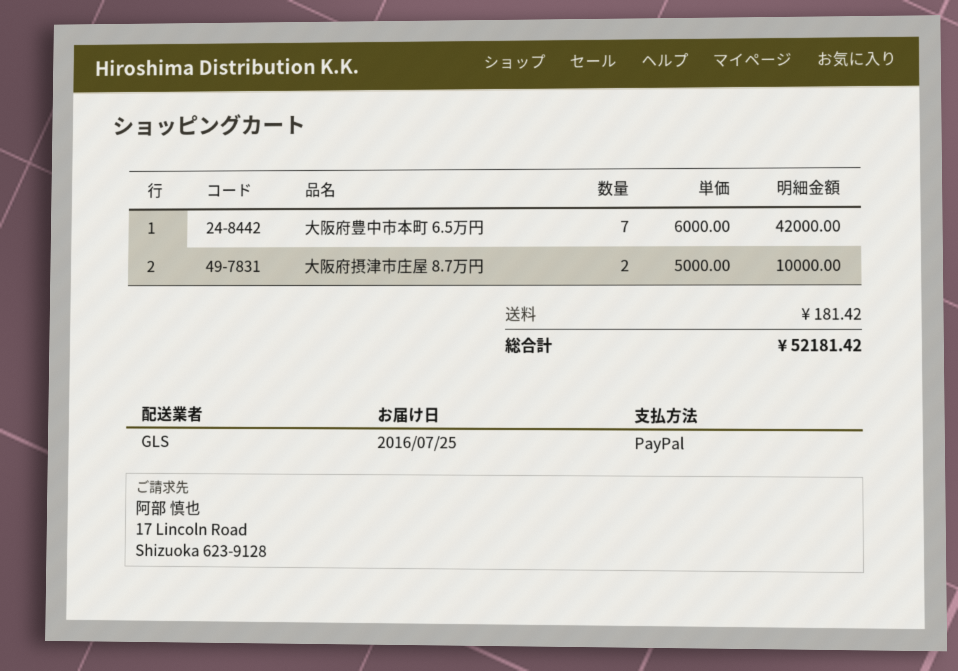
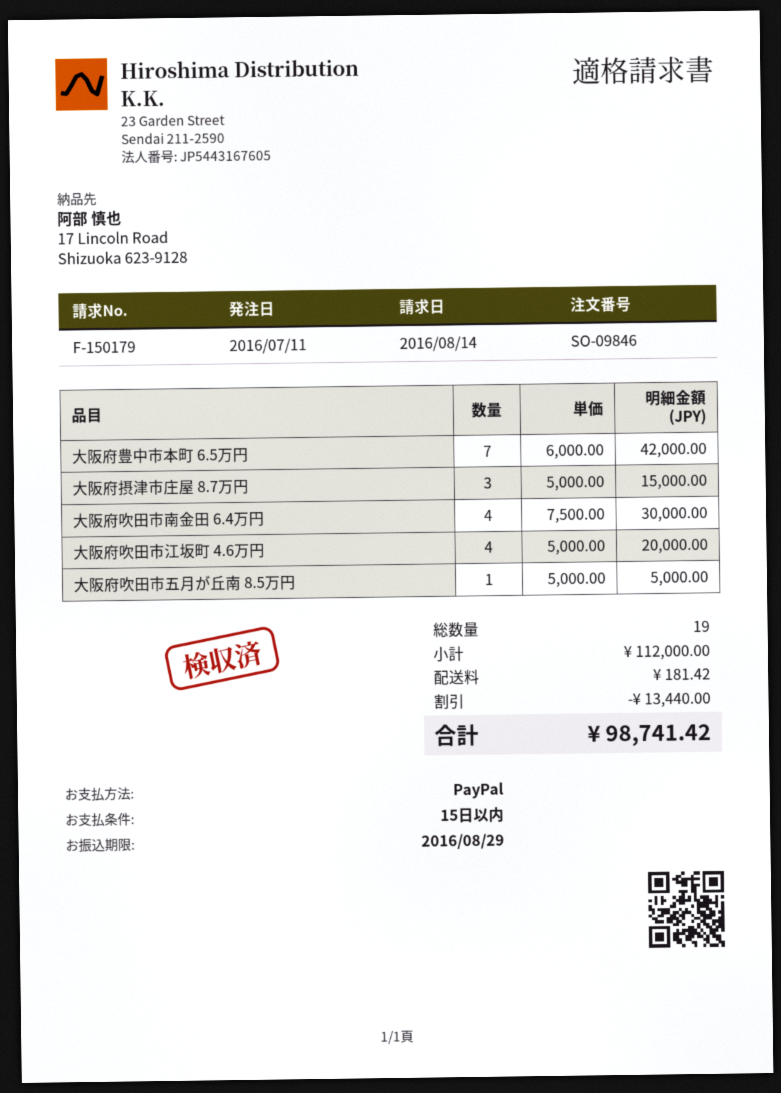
大阪府摂津市庄屋 8.7万円: 2 x 5000.00 = 10000.00 -> 3 x 5000.00 = 15000.00
大阪府吹田市南金田 6.4万円: none -> 4 x 7500.00 = 30000.00
大阪府吹田市江坂町 4.6万円: none -> 4 x 5000.00 = 20000.00
大阪府吹田市五月が丘南 8.5万円: none -> 1 x 5000.00 = 5000.00
discount: none -> 13440.00
total: 52181.42 -> 98741.42

